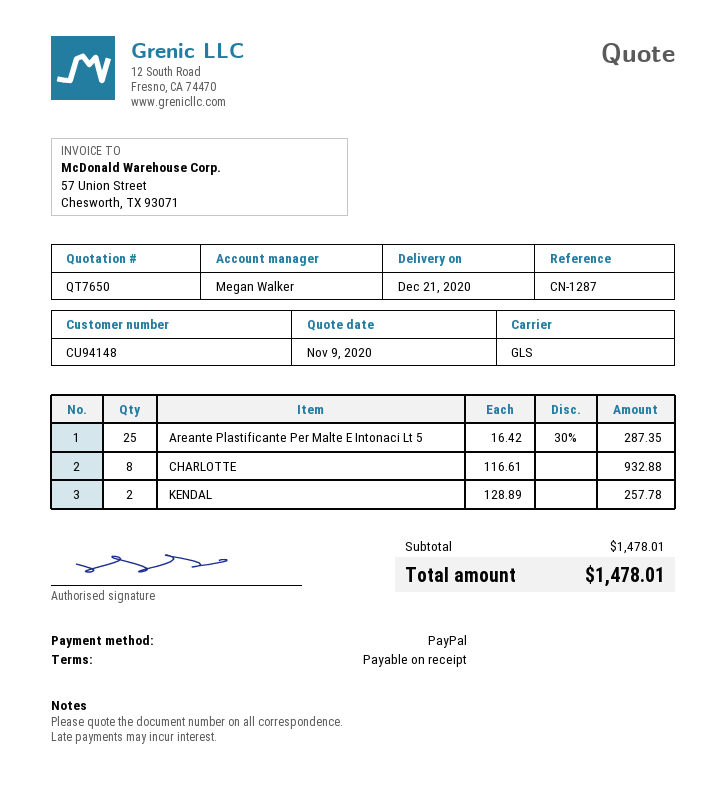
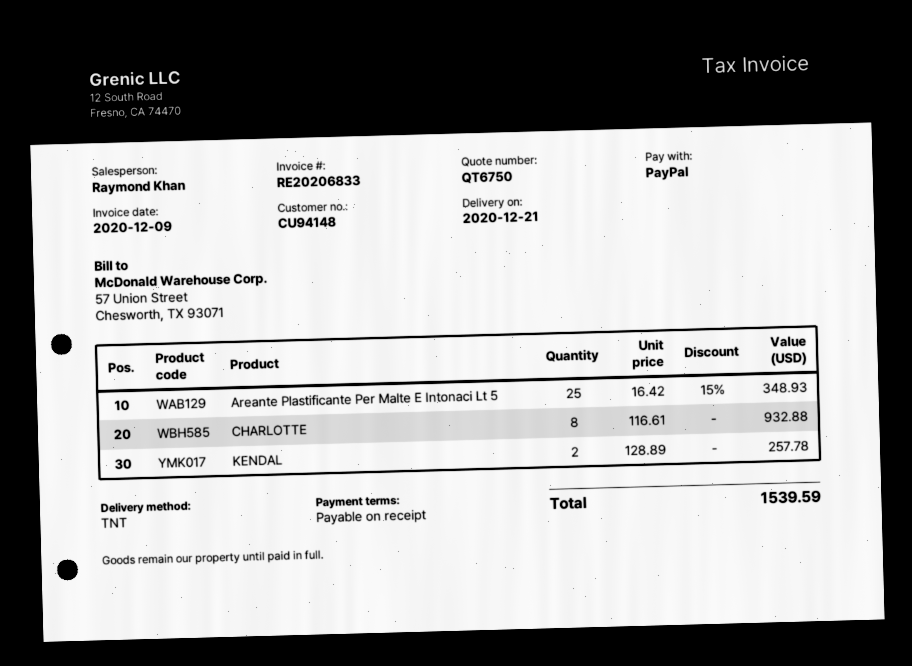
quote number: QT7650 -> QT6750
sales rep: Megan Walker -> Raymond Khan
shipping method: GLS -> TNT
Areante Plastificante Per Malte E Intonaci Lt 5: 25 x 16.42 - 30% = 287.35 -> 25 x 16.42 - 15% = 348.93
total: 1478.01 -> 1539.59

